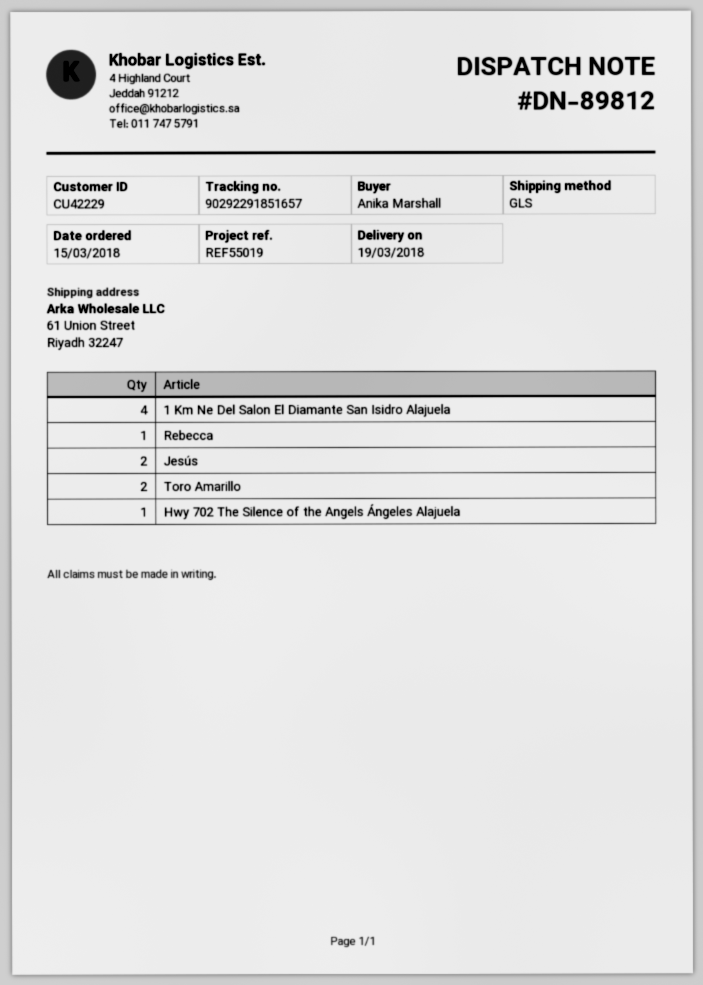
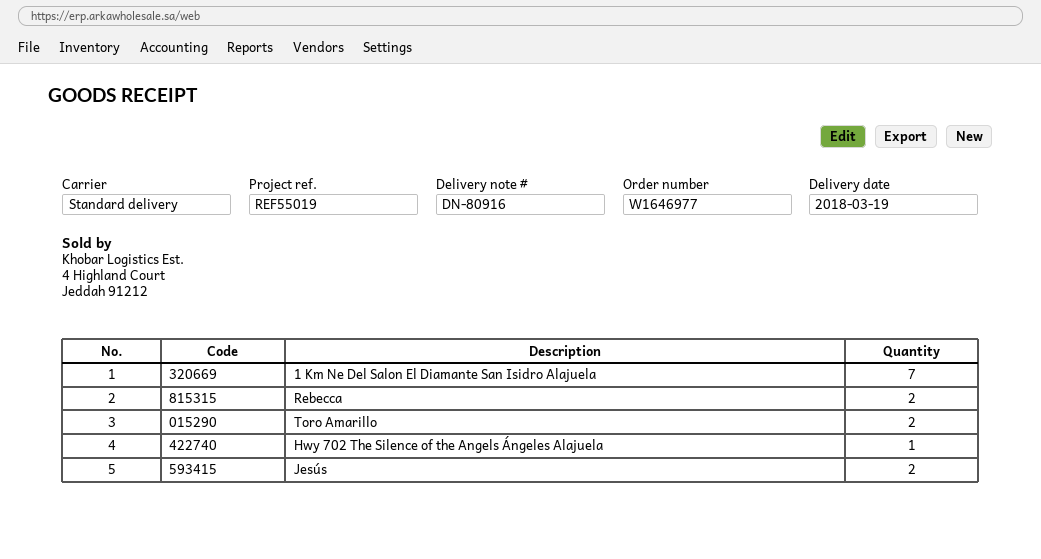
delivery note number: DN-89812 -> DN-80916
shipping method: GLS -> standard
1 Km Ne Del Salon El Diamante San Isidro Alajuela: 4 -> 7
Rebecca: 1 -> 2

